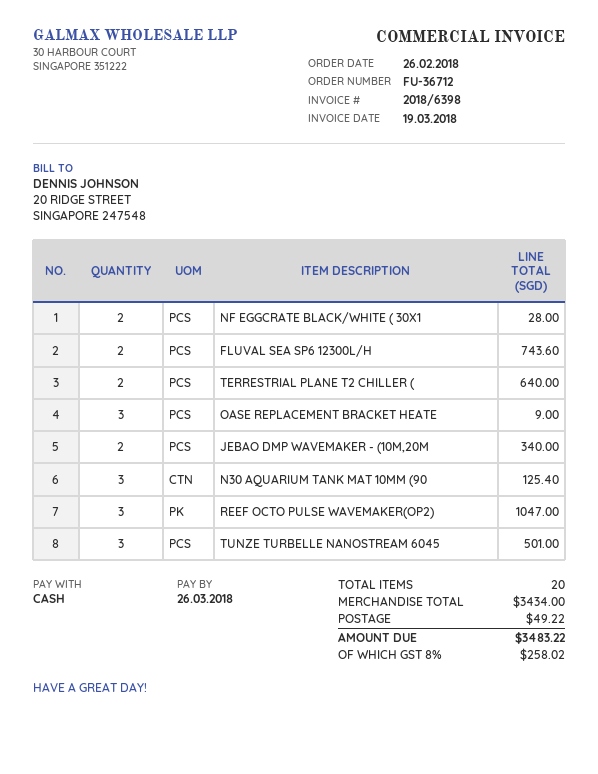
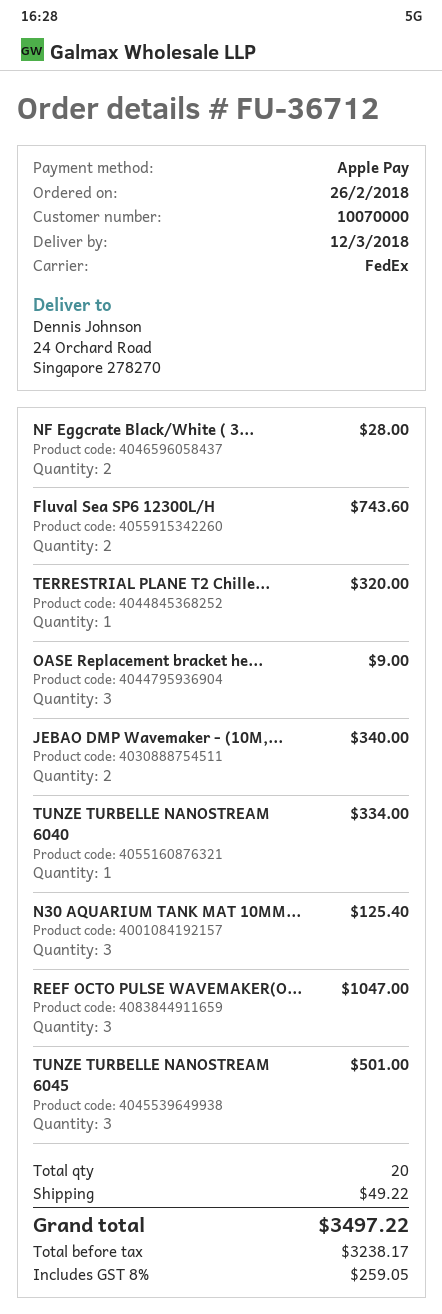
payment method: cash -> Apple Pay
TERRESTRIAL PLANE T2 CHILLER (: 2 for 640.00 -> 1 for 320.00
TUNZE TURBELLE NANOSTREAM 6040: none -> 1 for 334.00
tax: 8% = 258.02 -> 8% = 259.05
total: 3483.22 -> 3497.22

